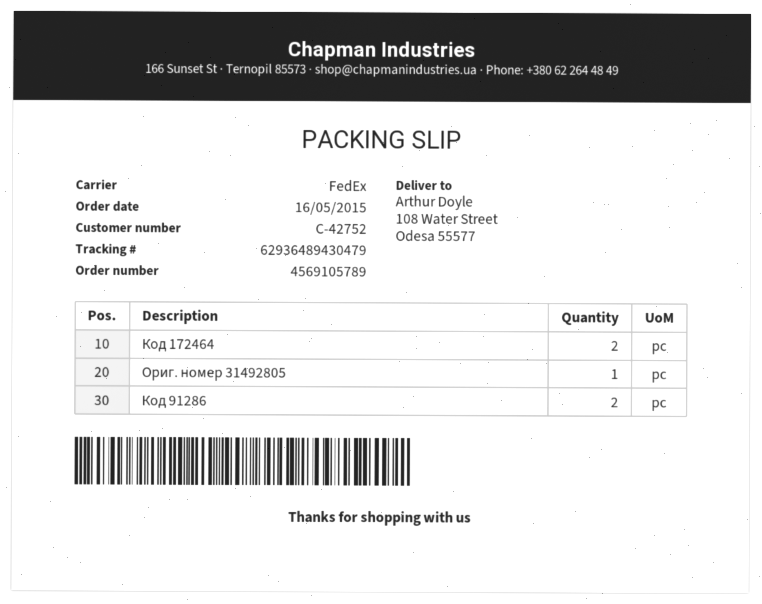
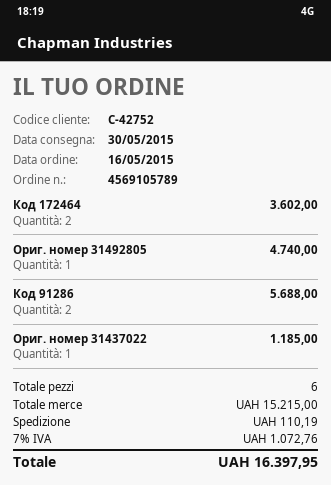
Ориг. номер 31437022: none -> 1

